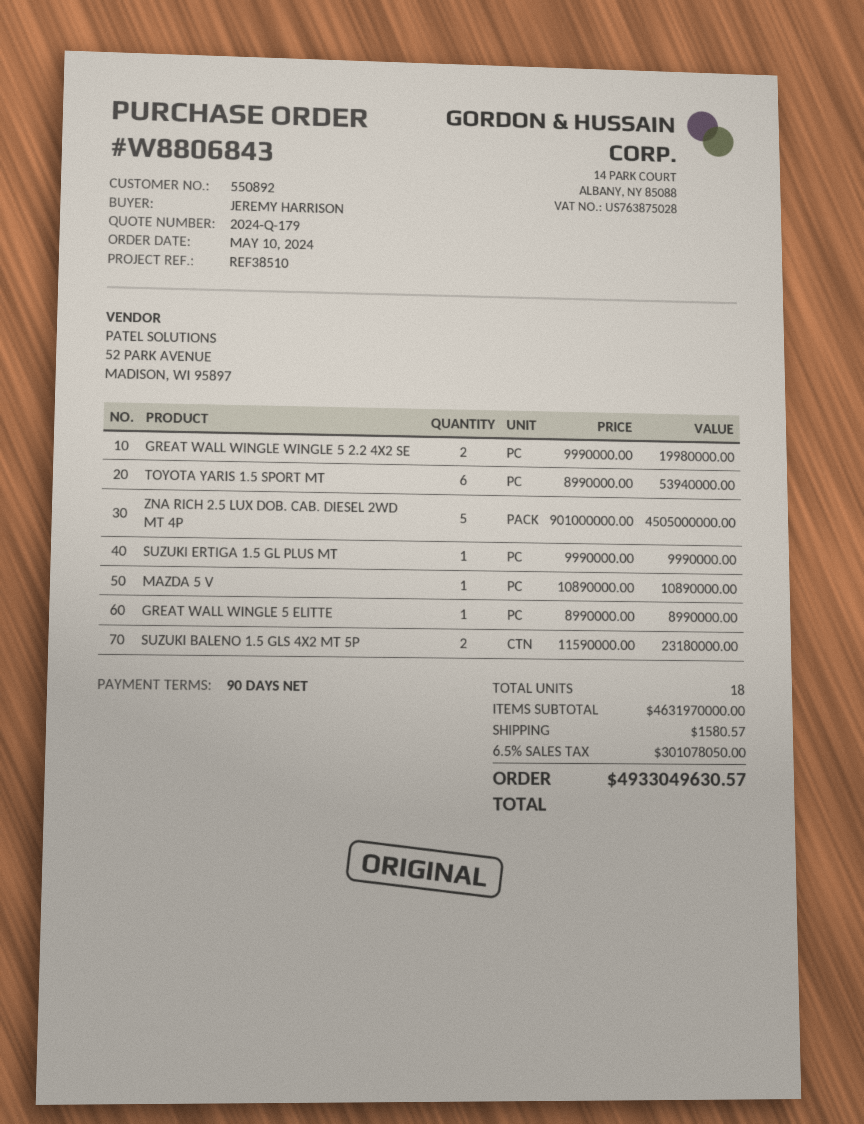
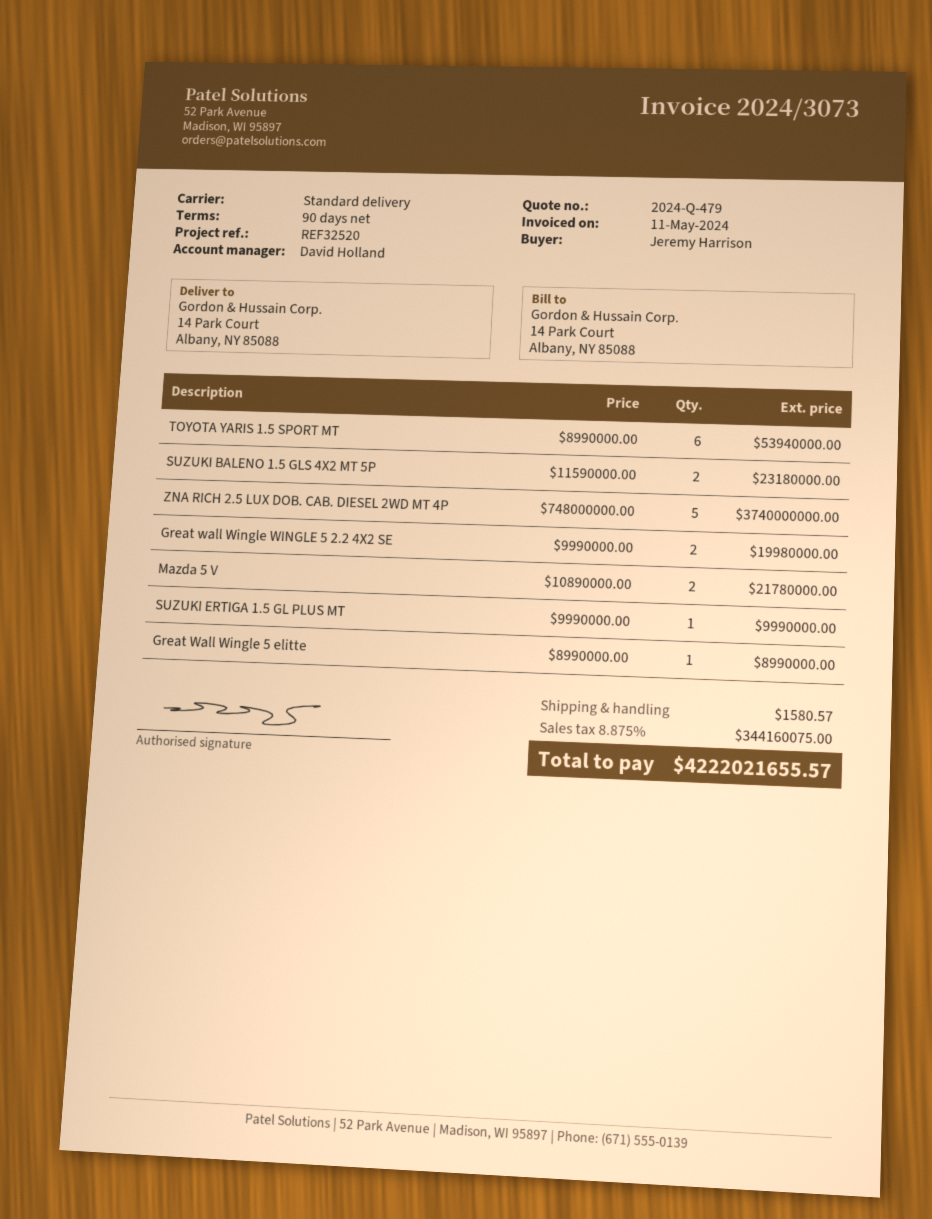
quote number: 2024-Q-179 -> 2024-Q-479
reference: REF38510 -> REF32520
ZNA RICH 2.5 LUX DOB. CAB. DIESEL 2WD MT 4P: 5 x 901000000.00 = 4505000000.00 -> 5 x 748000000.00 = 3740000000.00
MAZDA 5 V: 1 x 10890000.00 = 10890000.00 -> 2 x 10890000.00 = 21780000.00
tax: 6.5% = 301078050.00 -> 8.875% = 344160075.00
total: 4933049630.57 -> 4222021655.57

